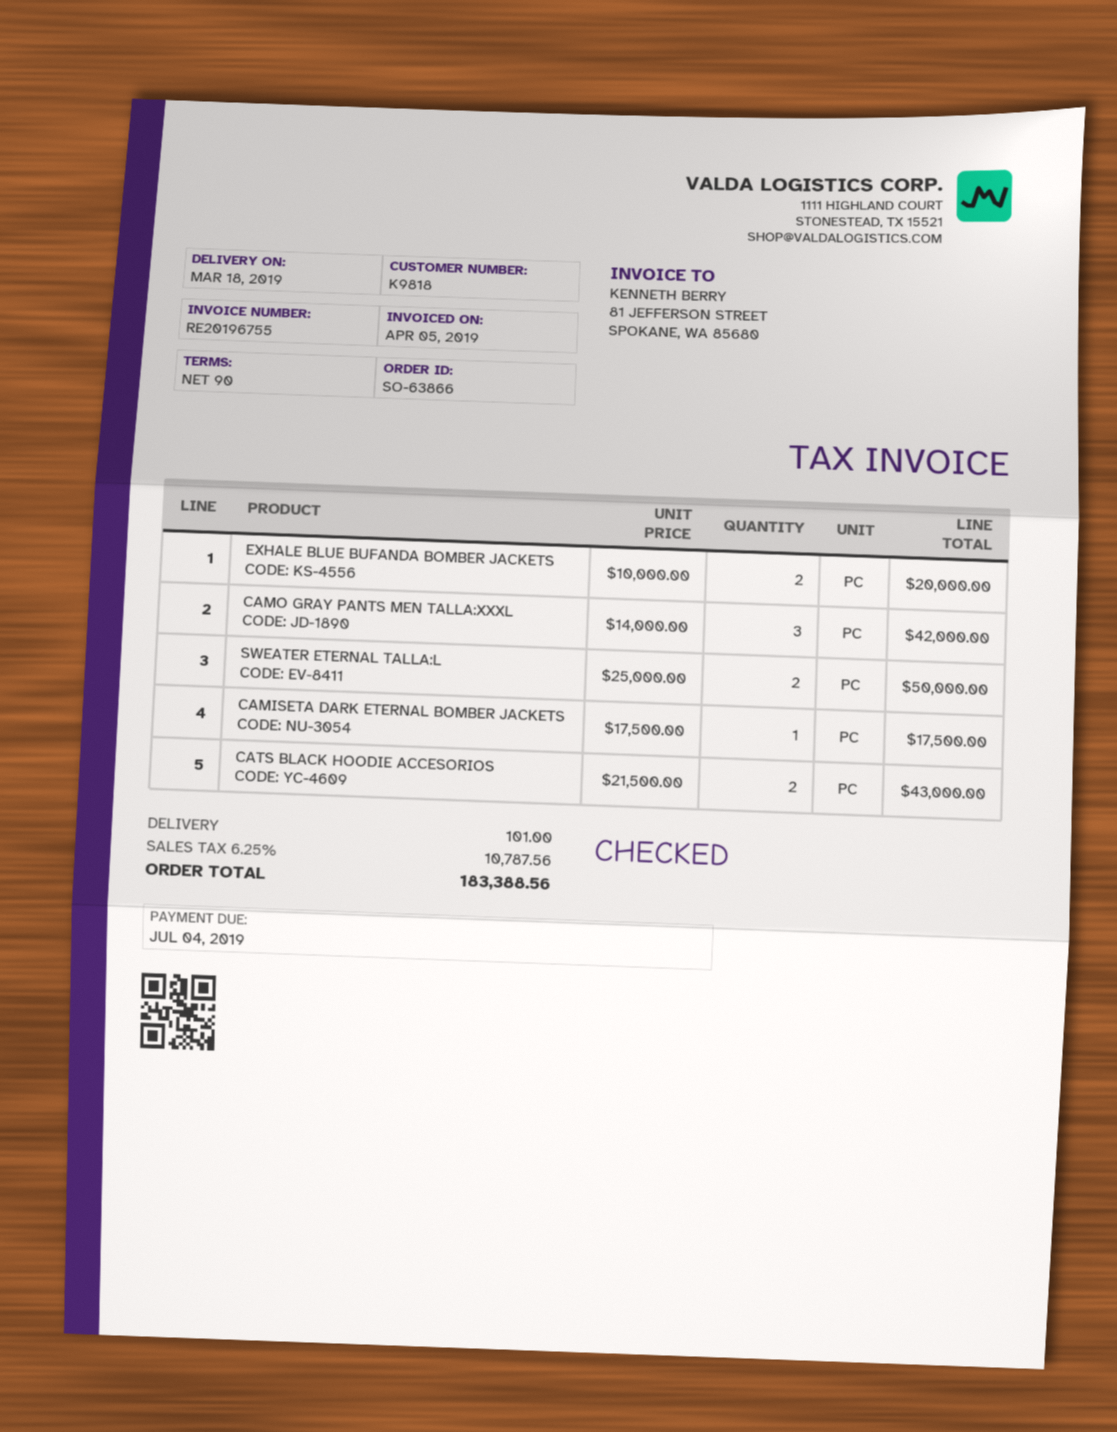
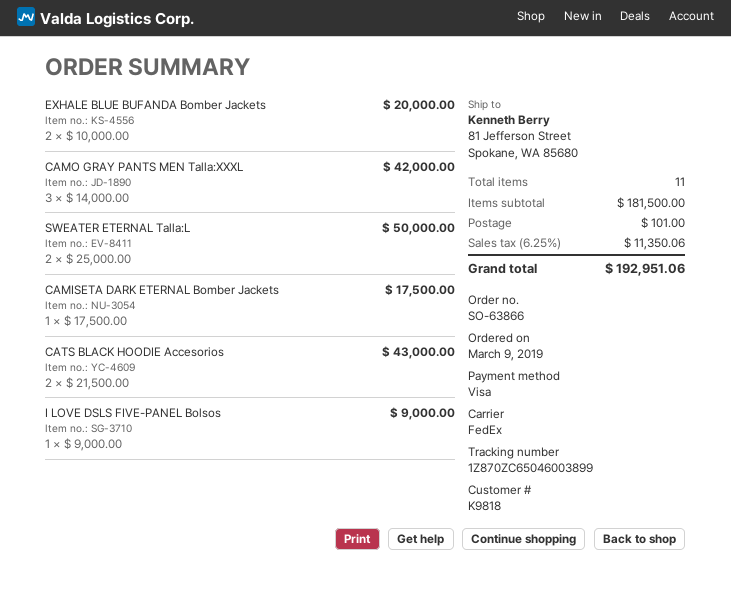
I LOVE DSLS FIVE-PANEL Bolsos: none -> 1 x 9000.00 = 9000.00
tax: 6.25% = 10787.56 -> 6.25% = 11350.06
total: 183388.56 -> 192951.06

